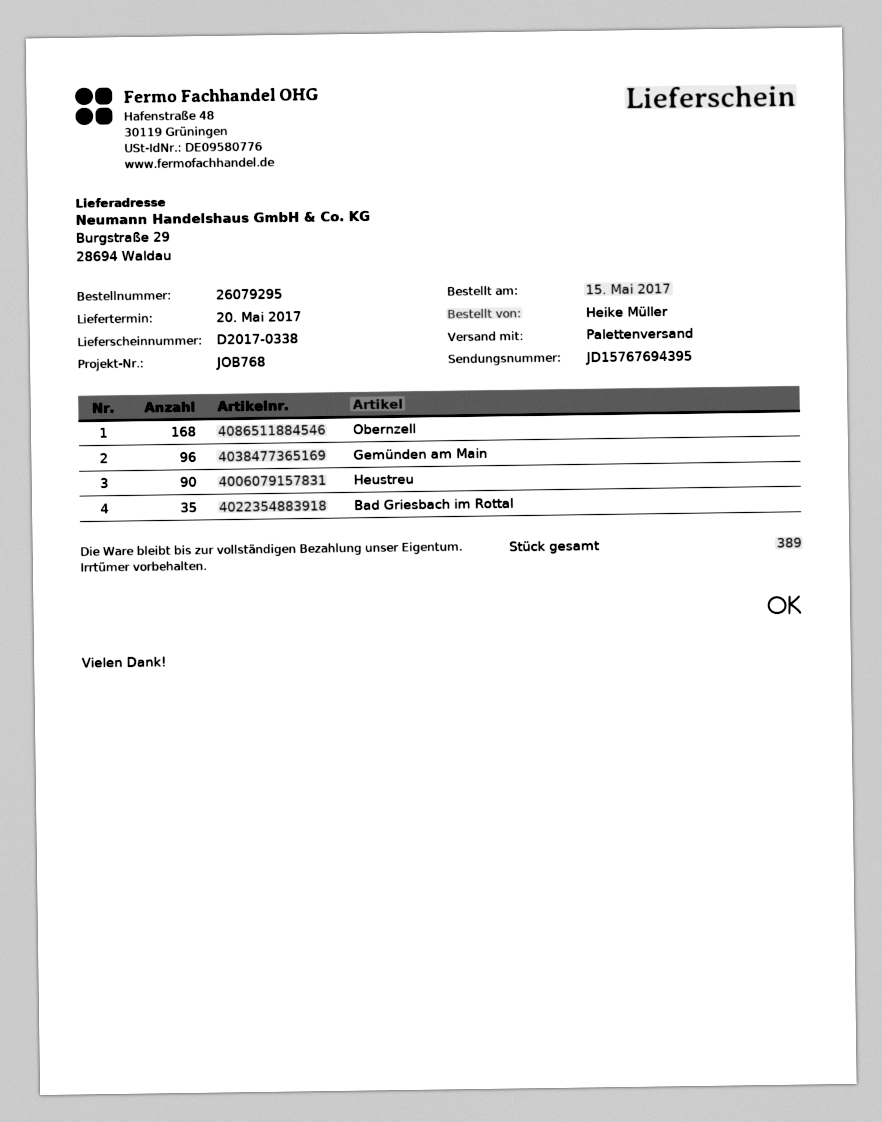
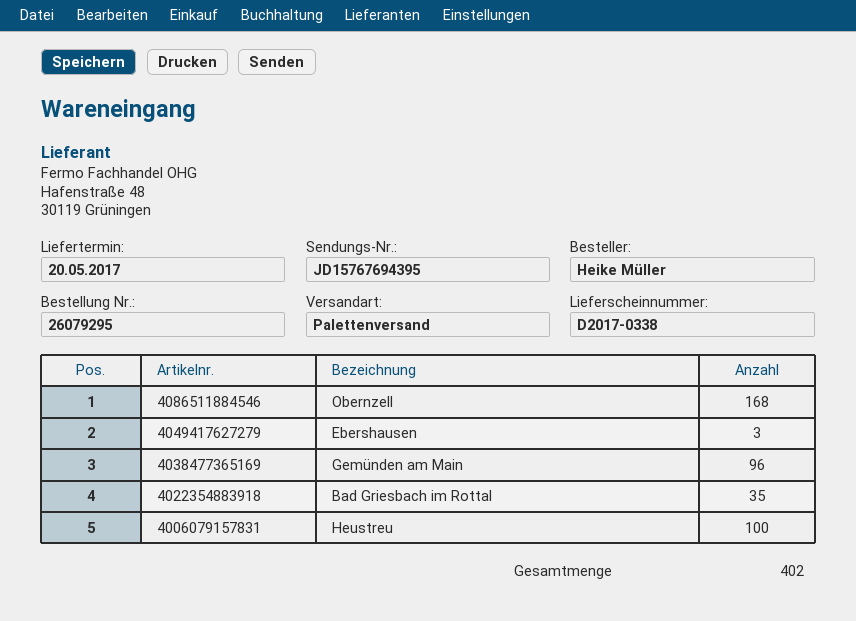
Heustreu: 90 -> 100
Ebershausen: none -> 3
total quantity: 389 -> 402

